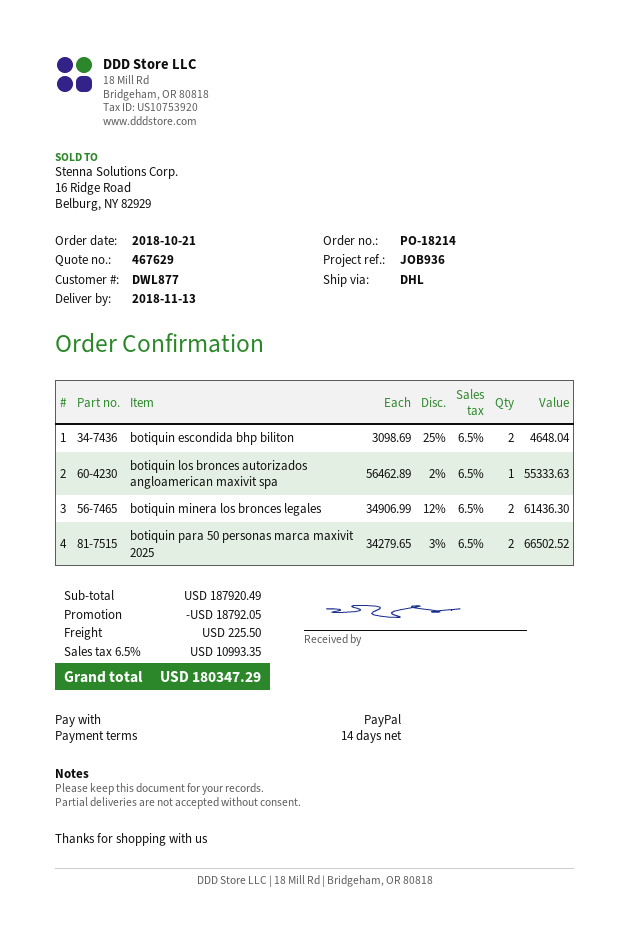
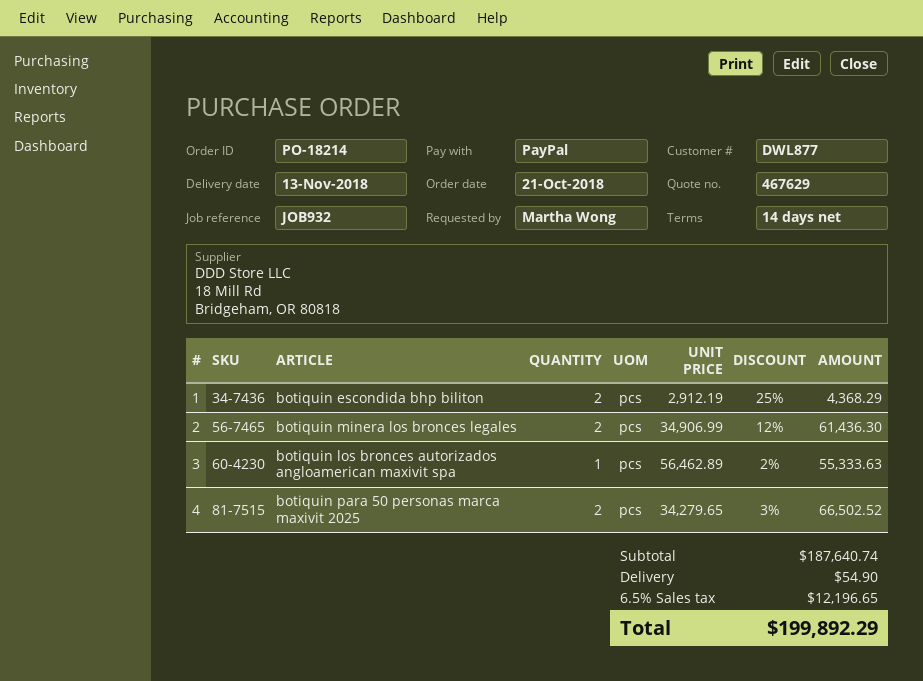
reference: JOB936 -> JOB932
botiquin escondida bhp biliton: 2 x 3098.69 - 25% = 4648.04 -> 2 x 2912.19 - 25% = 4368.29
subtotal: 187920.49 -> 187640.74
discount: 18792.05 -> none
shipping: 225.50 -> 54.90
tax: 6.5% = 10993.35 -> 6.5% = 12196.65
total: 180347.29 -> 199892.29

